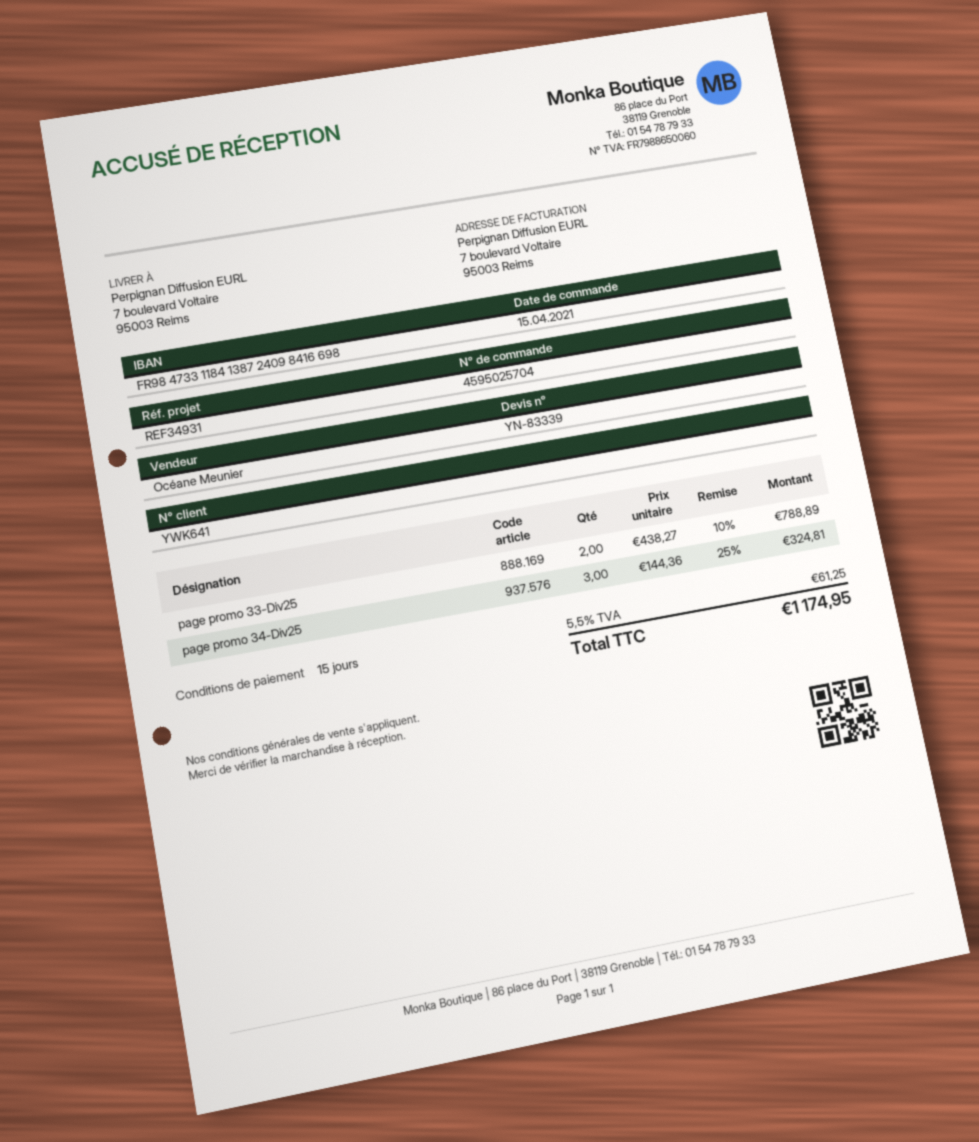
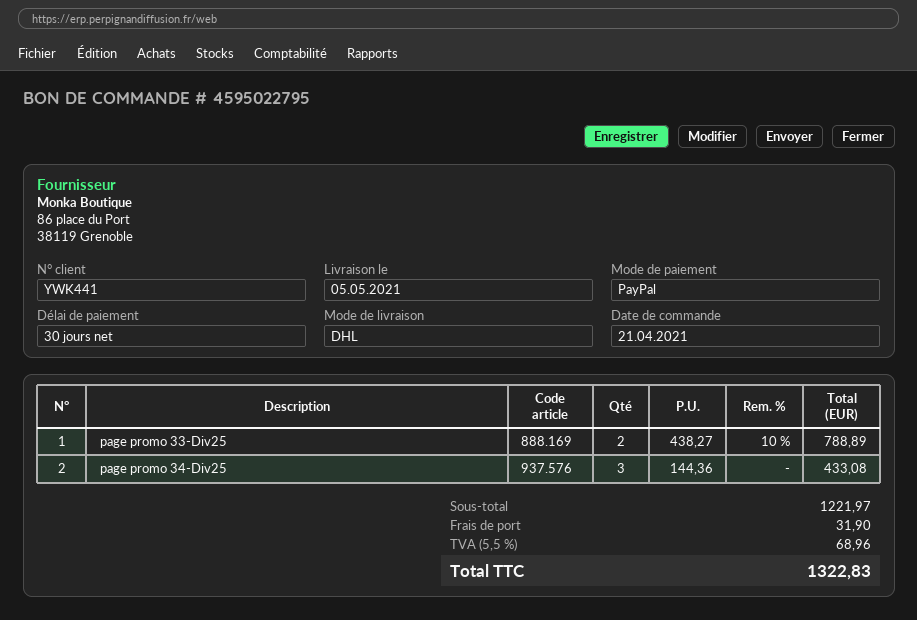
order number: 4595025704 -> 4595022795
order date: 2021-04-15 -> 2021-04-21
payment terms: 15 days -> 30 days
customer number: YWK641 -> YWK441
page promo 34-Div25: 3 x 144.36 - 25% = 324.81 -> 3 x 144.36 = 433.08
shipping: none -> 31.90
tax: 5.5% = 61.25 -> 5.5% = 68.96
total: 1174.95 -> 1322.83

